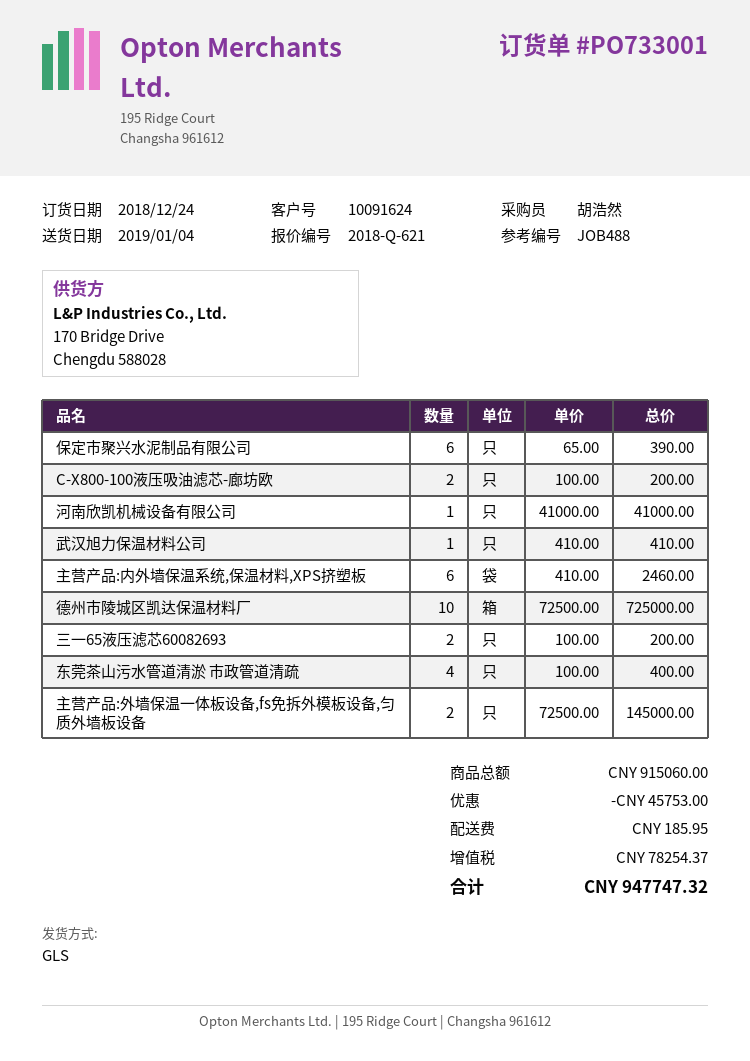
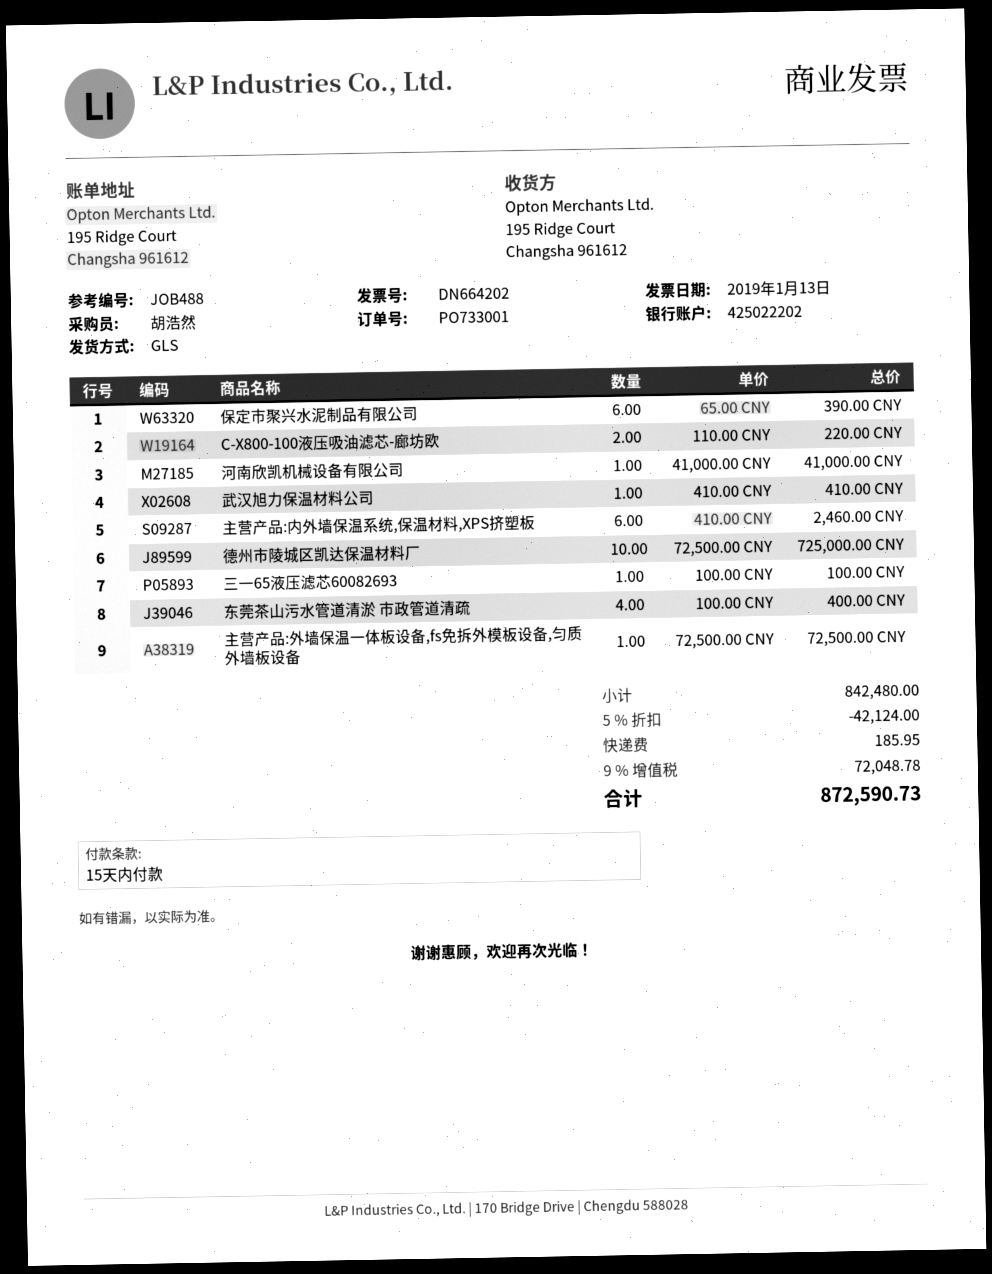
C-X800-100液压吸油滤芯-廊坊欧: 2 x 100.00 = 200.00 -> 2 x 110.00 = 220.00
三一65液压滤芯60082693: 2 x 100.00 = 200.00 -> 1 x 100.00 = 100.00
主营产品:外墙保温一体板设备,fs免拆外模板设备,匀质外墙板设备: 2 x 72500.00 = 145000.00 -> 1 x 72500.00 = 72500.00
subtotal: 915060.00 -> 842480.00
discount: 45753.00 -> 42124.00
tax: 78254.37 -> 72048.78
total: 947747.32 -> 872590.73

